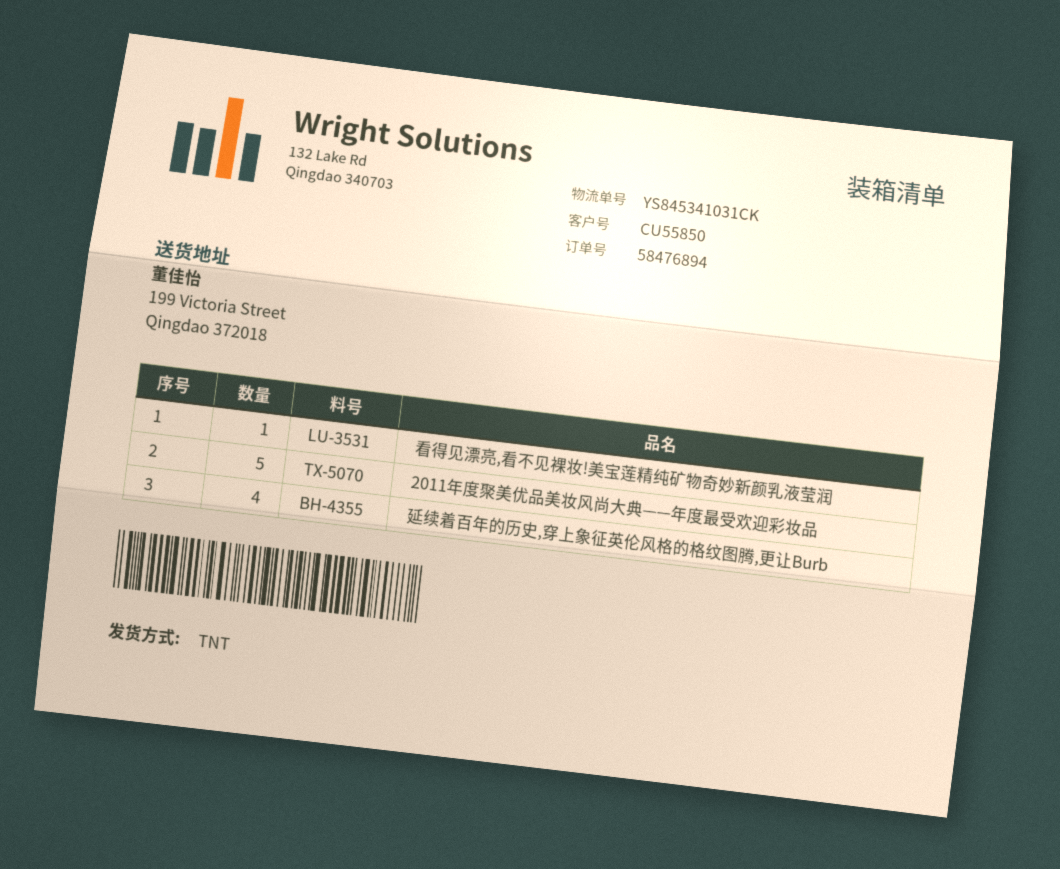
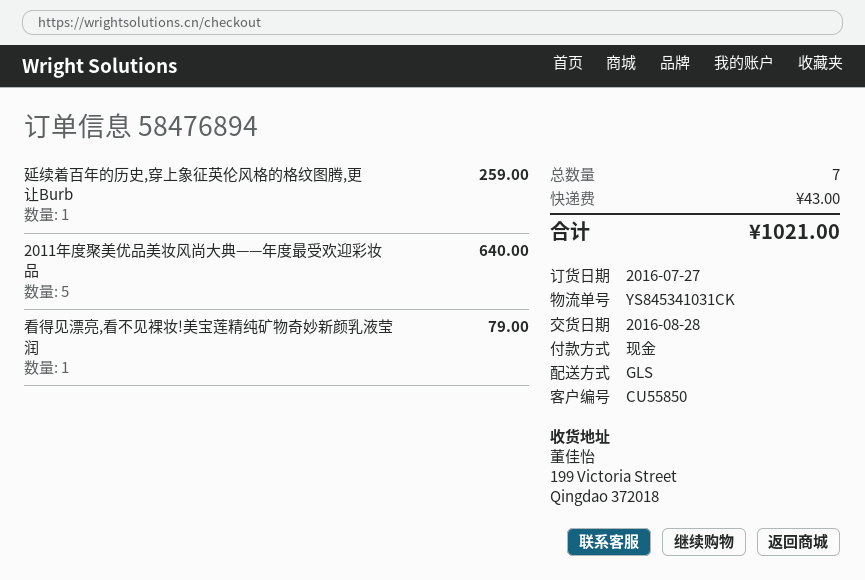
shipping method: TNT -> GLS
延续着百年的历史,穿上象征英伦风格的格纹图腾,更让Burb: 4 -> 1

